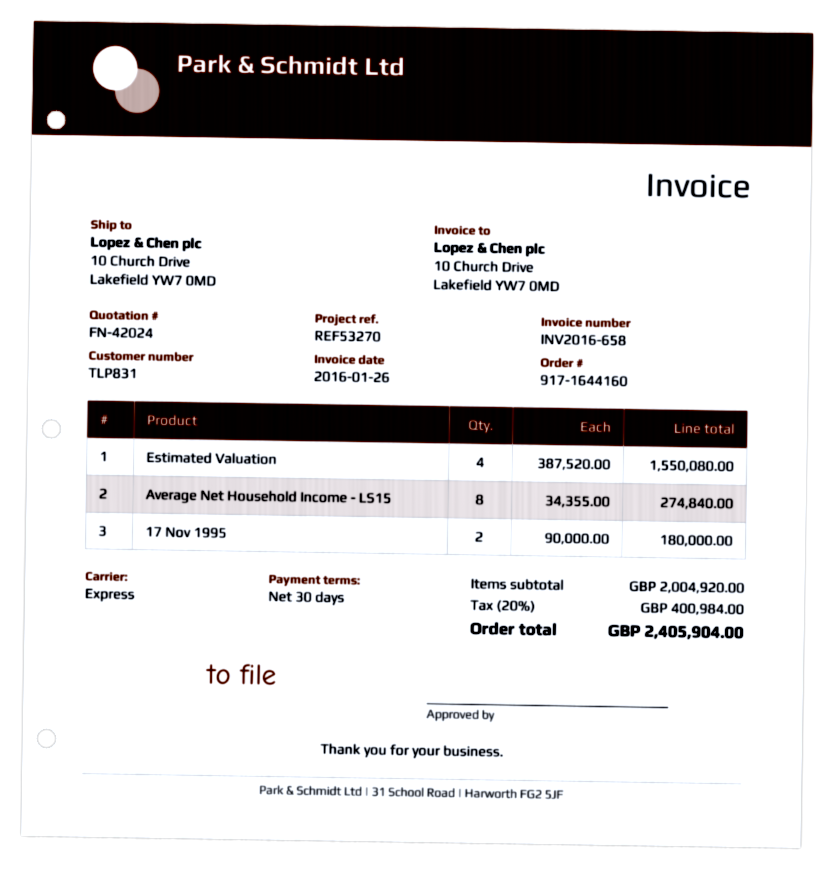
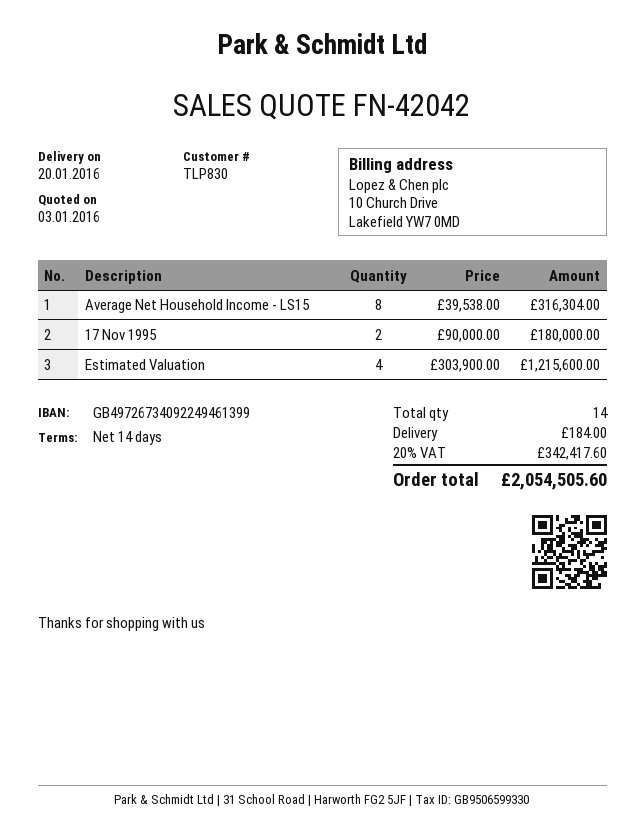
quote number: FN-42024 -> FN-42042
payment terms: 30 days -> 14 days
customer number: TLP831 -> TLP830
Estimated Valuation: 4 x 387520.00 = 1550080.00 -> 4 x 303900.00 = 1215600.00
Average Net Household Income - LS15: 8 x 34355.00 = 274840.00 -> 8 x 39538.00 = 316304.00
shipping: none -> 184.00
tax: 20% = 400984.00 -> 20% = 342417.60
total: 2405904.00 -> 2054505.60

